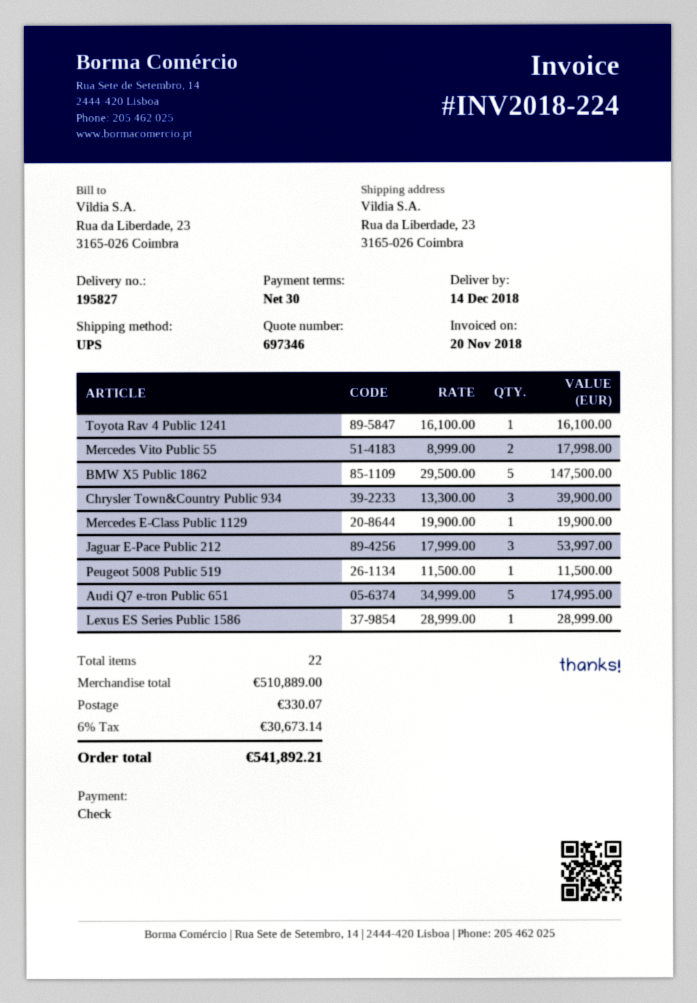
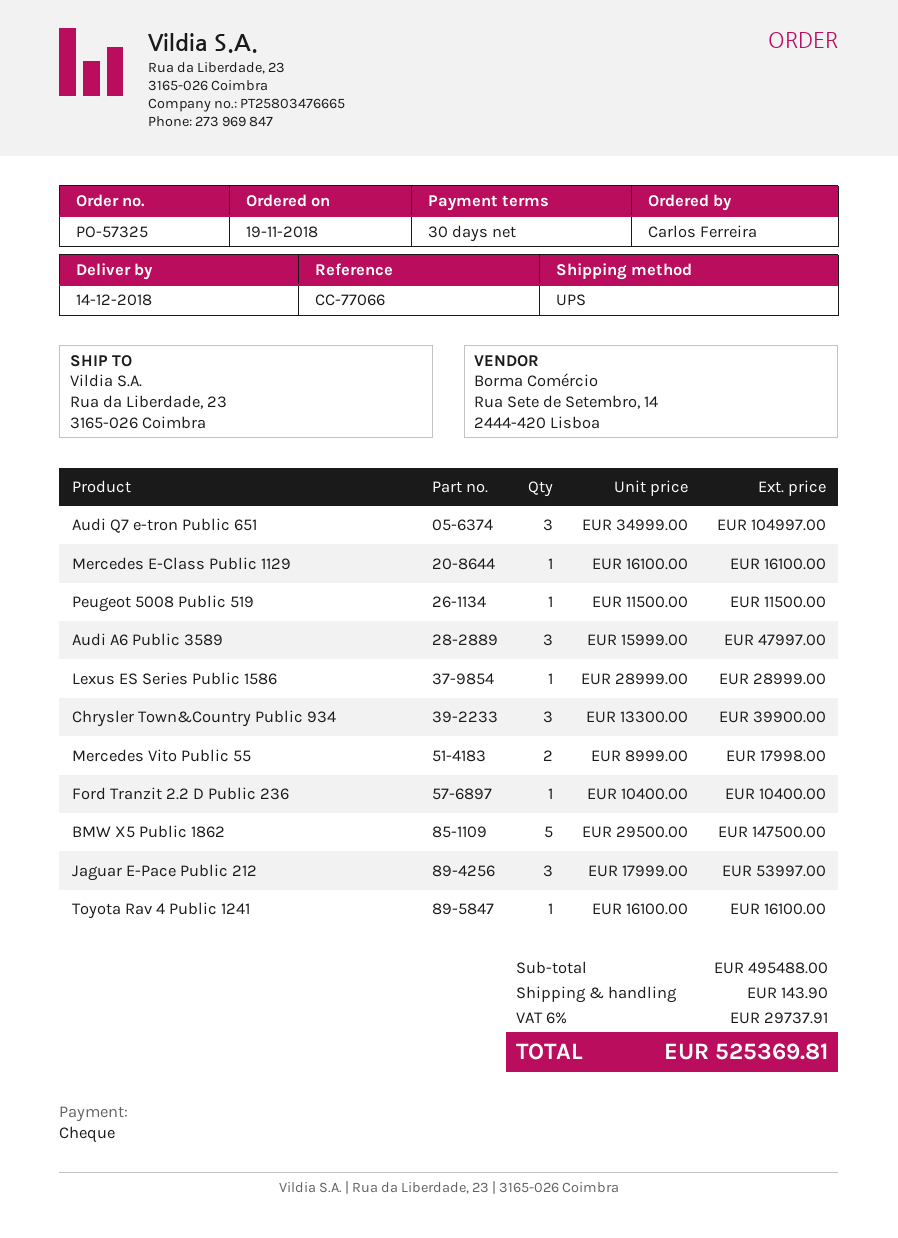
Mercedes E-Class Public 1129: 1 x 19900.00 = 19900.00 -> 1 x 16100.00 = 16100.00
Audi Q7 e-tron Public 651: 5 x 34999.00 = 174995.00 -> 3 x 34999.00 = 104997.00
Audi A6 Public 3589: none -> 3 x 15999.00 = 47997.00
Ford Tranzit 2.2 D Public 236: none -> 1 x 10400.00 = 10400.00
subtotal: 510889.00 -> 495488.00
shipping: 330.07 -> 143.90
tax: 6% = 30673.14 -> 6% = 29737.91
total: 541892.21 -> 525369.81

